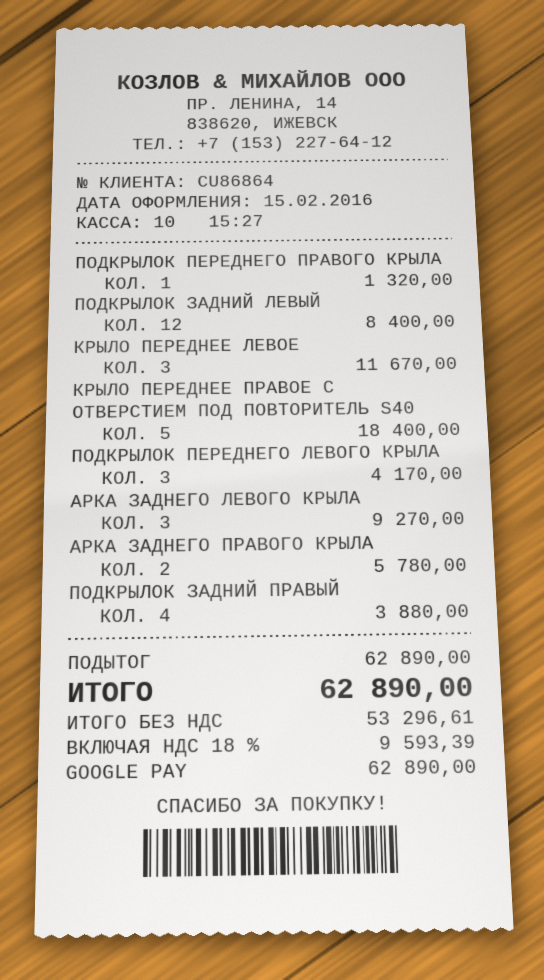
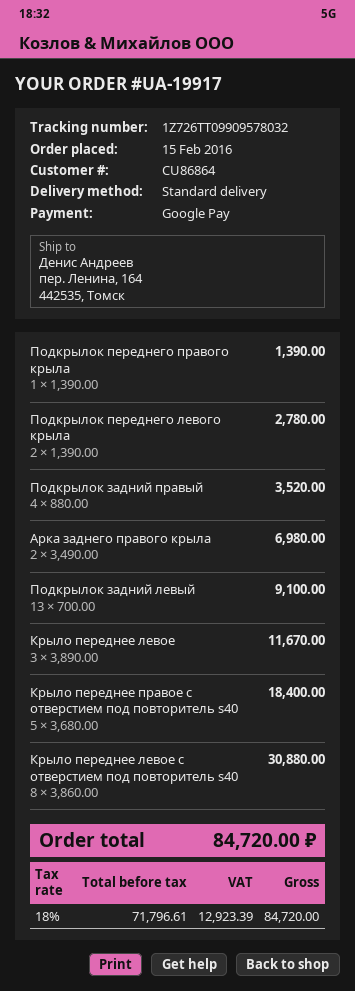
ПОДКРЫЛОК ПЕРЕДНЕГО ПРАВОГО КРЫЛА: 1 for 1320.00 -> 1 for 1390.00
ПОДКРЫЛОК ЗАДНИЙ ЛЕВЫЙ: 12 for 8400.00 -> 13 for 9100.00
ПОДКРЫЛОК ПЕРЕДНЕГО ЛЕВОГО КРЫЛА: 3 for 4170.00 -> 2 for 2780.00
АРКА ЗАДНЕГО ЛЕВОГО КРЫЛА: 3 for 9270.00 -> none
АРКА ЗАДНЕГО ПРАВОГО КРЫЛА: 2 for 5780.00 -> 2 for 6980.00
ПОДКРЫЛОК ЗАДНИЙ ПРАВЫЙ: 4 for 3880.00 -> 4 for 3520.00
Крыло переднее левое с отверстием под повторитель s40: none -> 8 for 30880.00
net: 53296.61 -> 71796.61
tax: 18% = 9593.39 -> 18% = 12923.39
total: 62890.00 -> 84720.00

